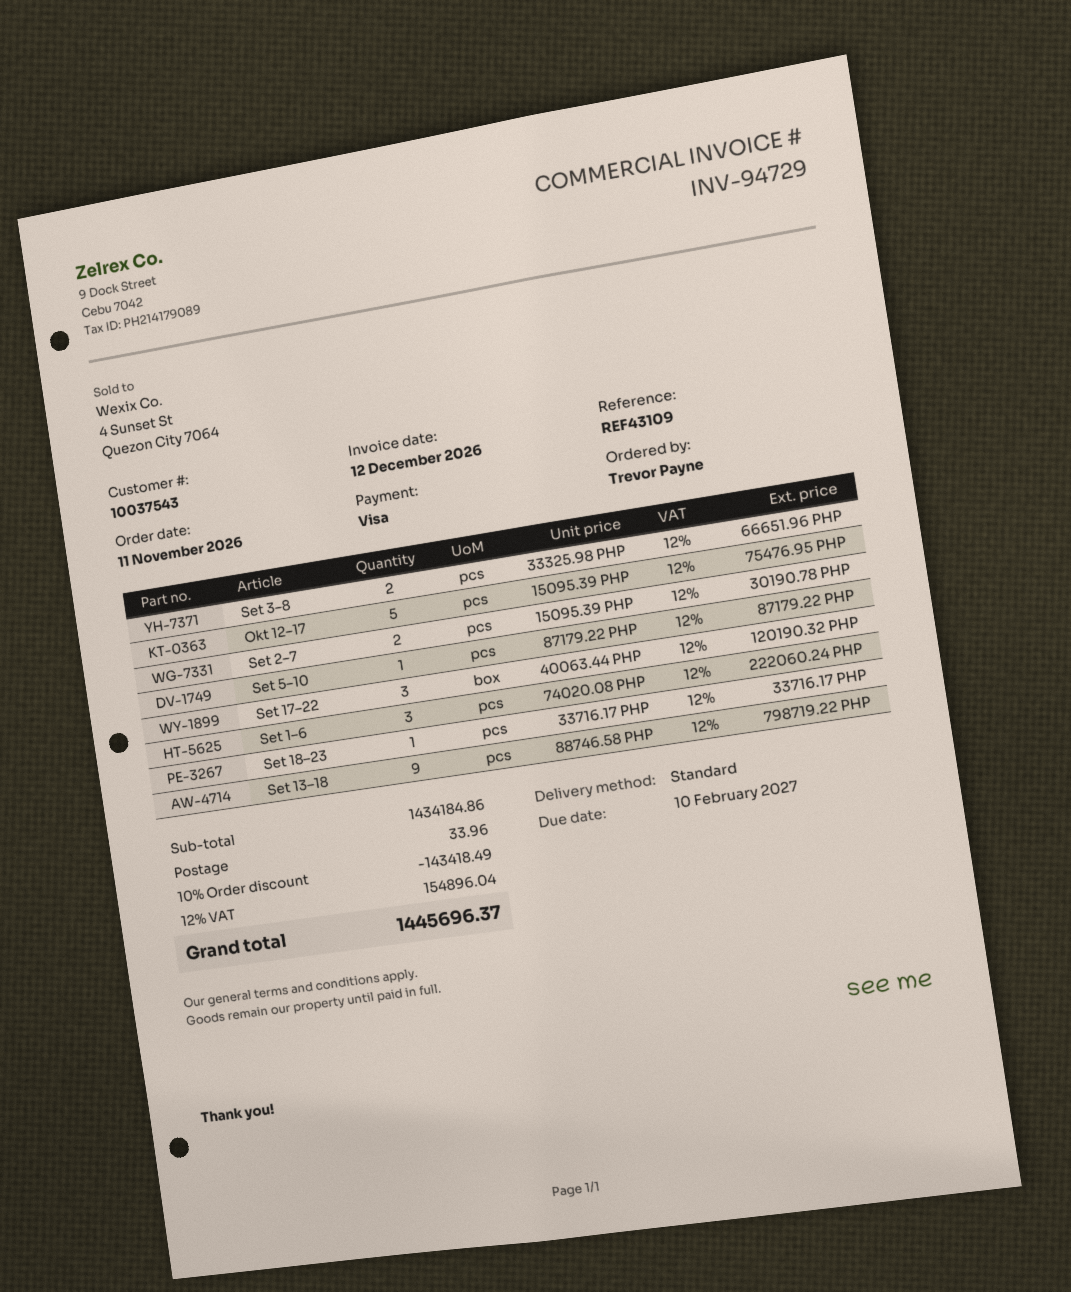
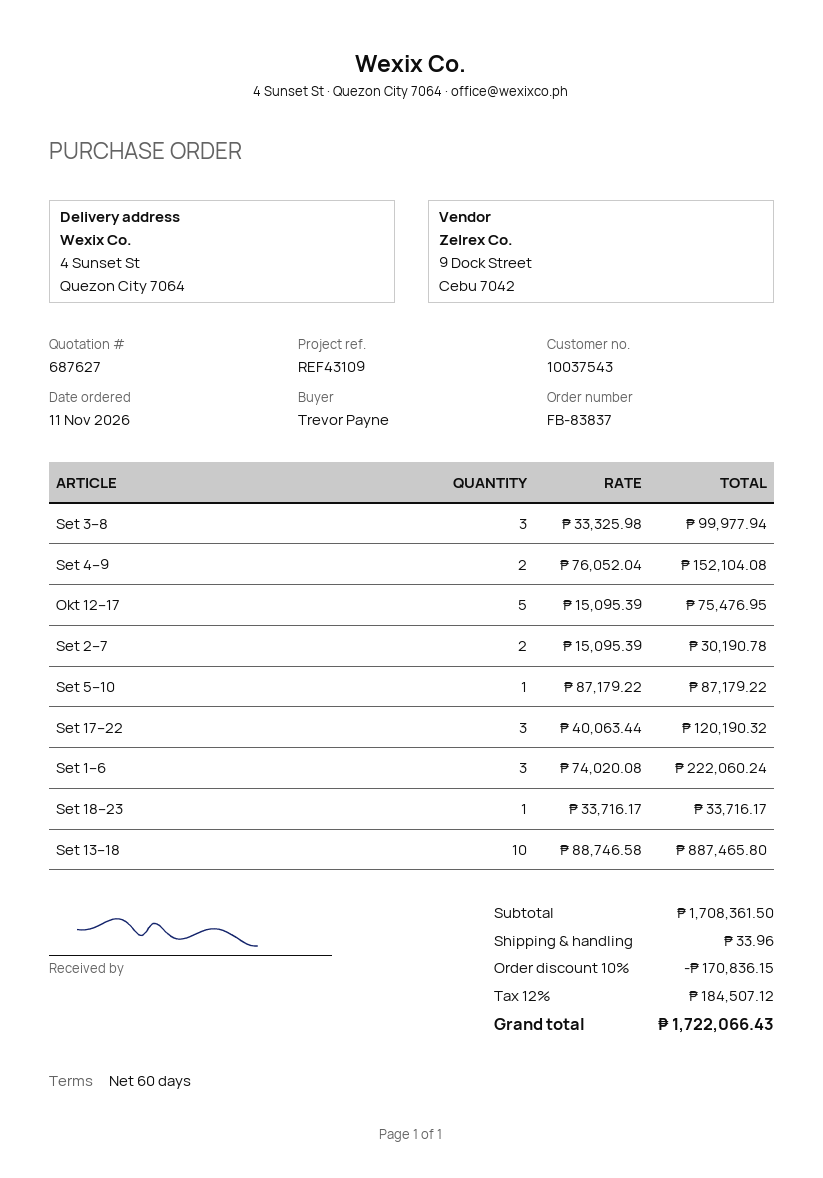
Set 3–8: 2 x 33325.98 = 66651.96 -> 3 x 33325.98 = 99977.94
Set 13–18: 9 x 88746.58 = 798719.22 -> 10 x 88746.58 = 887465.80
Set 4–9: none -> 2 x 76052.04 = 152104.08
subtotal: 1434184.86 -> 1708361.50
discount: 10% = 143418.49 -> 10% = 170836.15
tax: 12% = 154896.04 -> 12% = 184507.12
total: 1445696.37 -> 1722066.43

